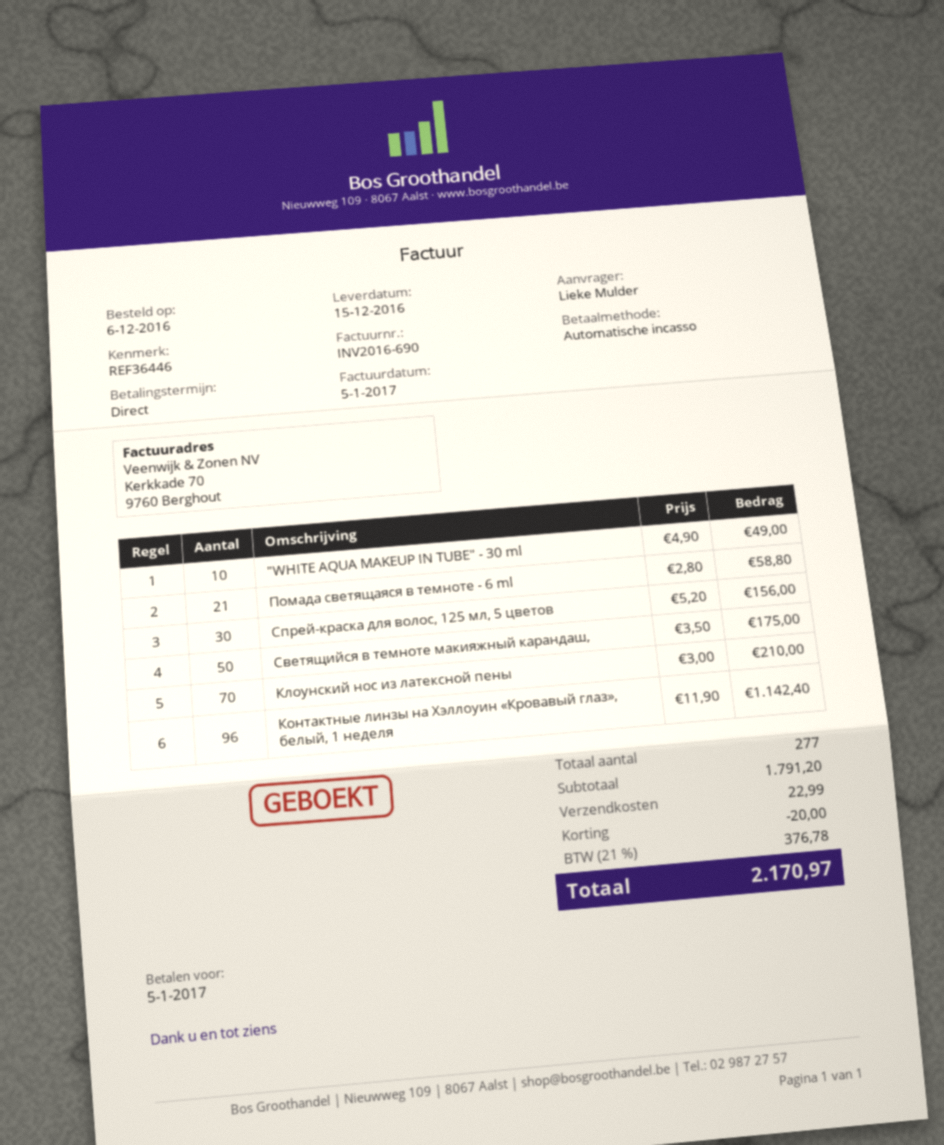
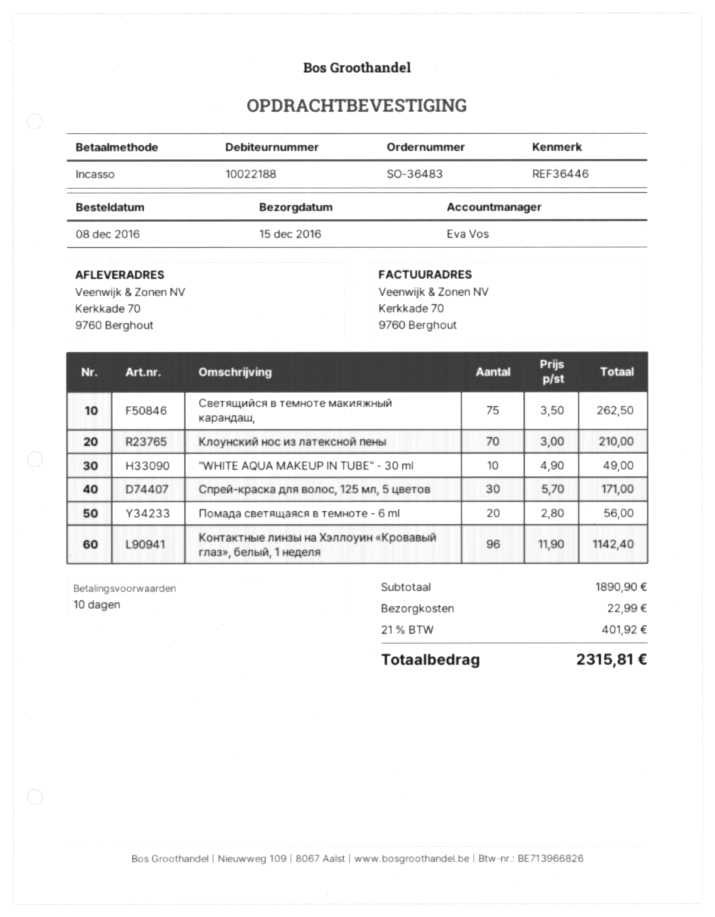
order date: 2016-12-06 -> 2016-12-08
payment terms: on receipt -> 10 days
Помада светящаяся в темноте - 6 ml: 21 x 2.80 = 58.80 -> 20 x 2.80 = 56.00
Спрей-краска для волос, 125 мл, 5 цветов: 30 x 5.20 = 156.00 -> 30 x 5.70 = 171.00
Светящийся в темноте макияжный карандаш,: 50 x 3.50 = 175.00 -> 75 x 3.50 = 262.50
subtotal: 1791.20 -> 1890.90
discount: 20.00 -> none
tax: 21% = 376.78 -> 21% = 401.92
total: 2170.97 -> 2315.81

